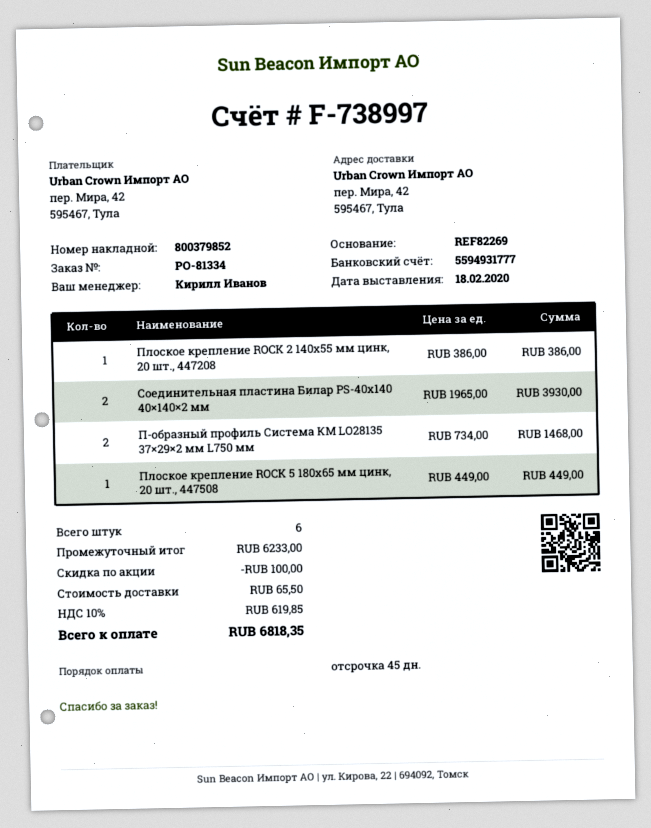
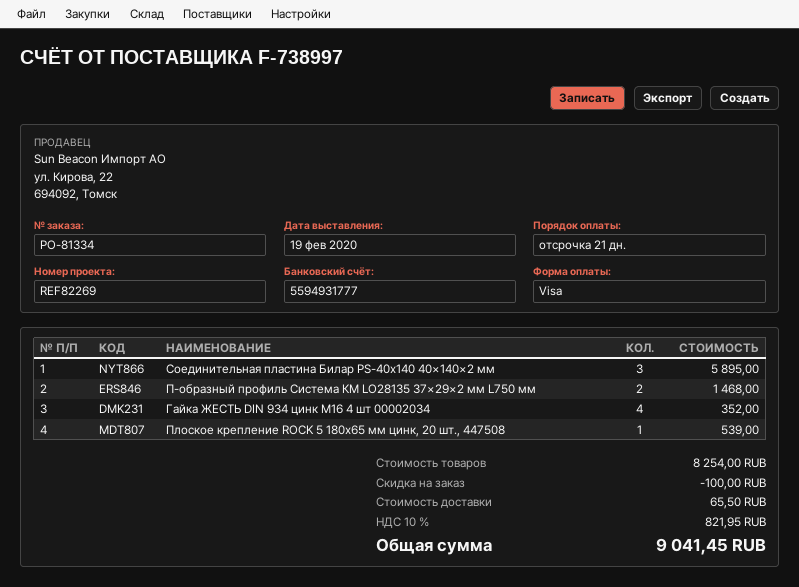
invoice date: 2020-02-18 -> 2020-02-19
payment terms: 45 days -> 21 days
Плоское крепление ROCK 2 140х55 мм цинк, 20 шт., 447208: 1 for 386.00 -> none
Соединительная пластина Билар PS-40х140 40×140×2 мм: 2 for 3930.00 -> 3 for 5895.00
Плоское крепление ROCK 5 180х65 мм цинк, 20 шт., 447508: 1 for 449.00 -> 1 for 539.00
Гайка ЖЕСТЬ DIN 934 цинк М16 4 шт 00002034: none -> 4 for 352.00
subtotal: 6233.00 -> 8254.00
tax: 10% = 619.85 -> 10% = 821.95
total: 6818.35 -> 9041.45

